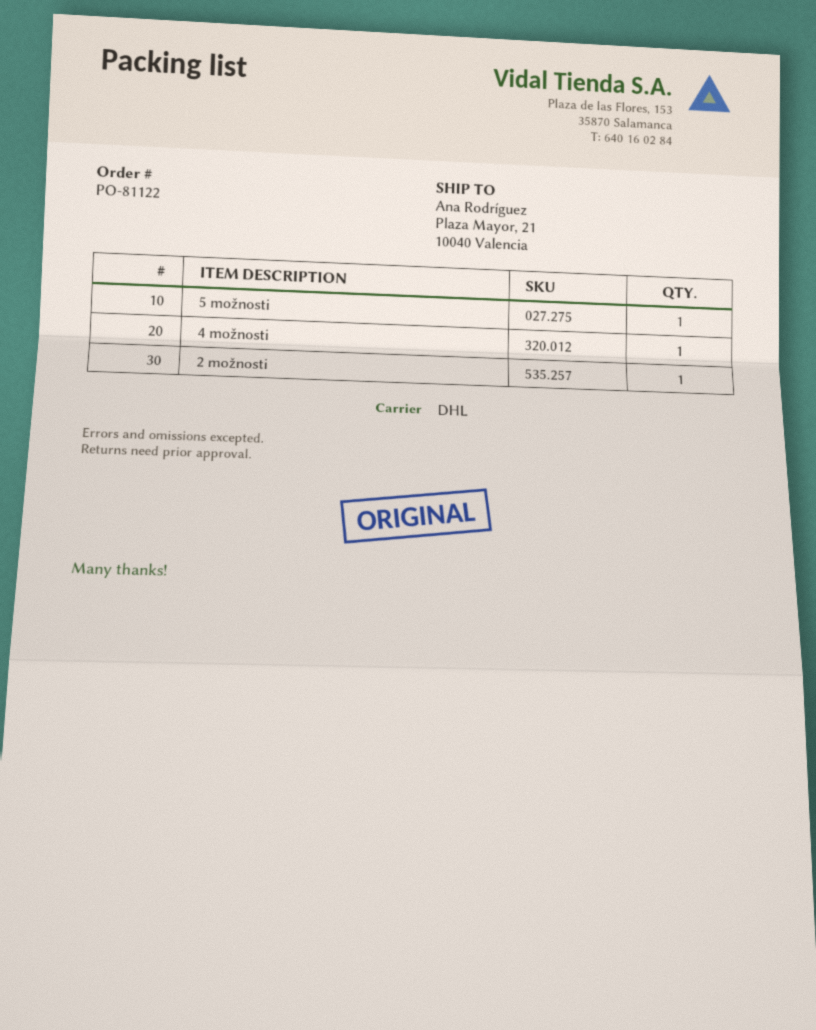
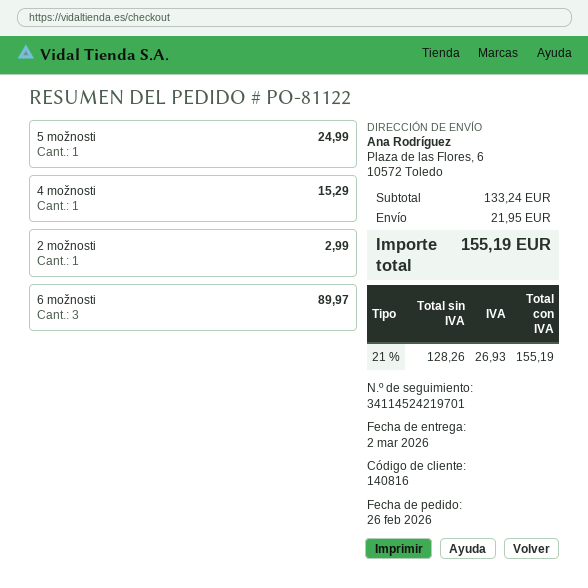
ship to: Plaza Mayor, 21, 10040 Valencia -> Plaza de las Flores, 6, 10572 Toledo
6 možnosti: none -> 3

